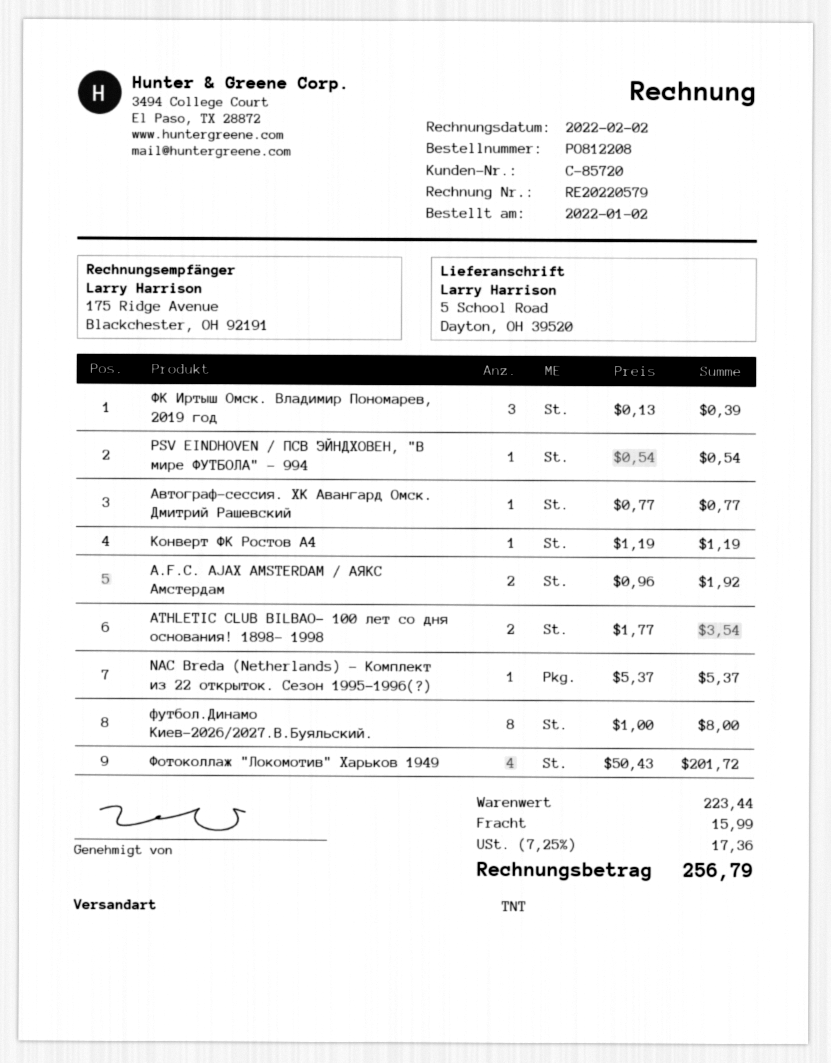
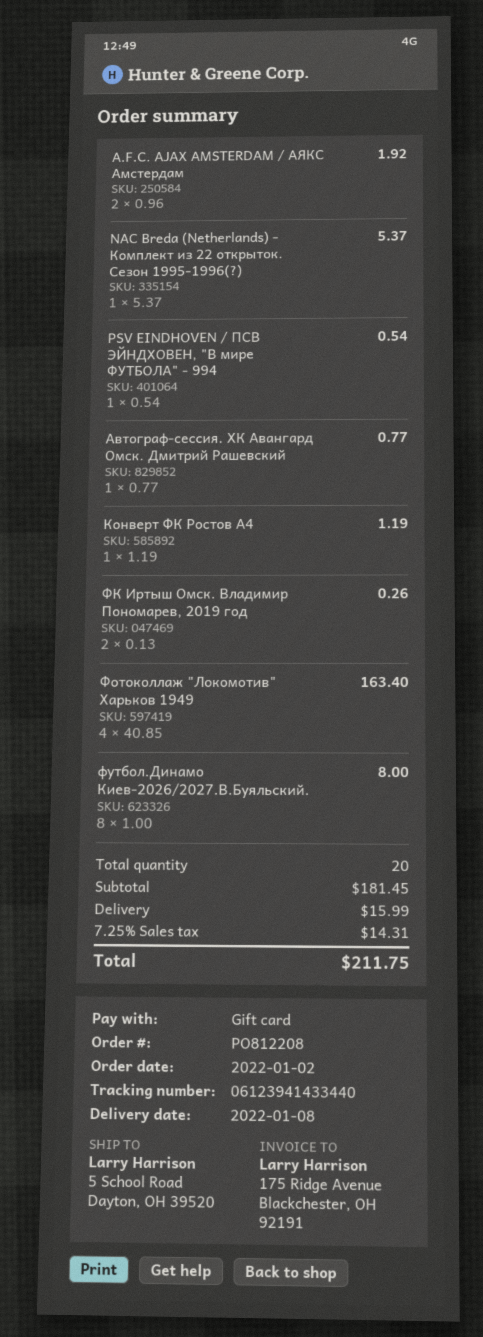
ФК Иртыш Омск. Владимир Пономарев, 2019 год: 3 x 0.13 = 0.39 -> 2 x 0.13 = 0.26
ATHLETIC CLUB BILBAO- 100 лет со дня основания! 1898- 1998: 2 x 1.77 = 3.54 -> none
Фотоколлаж "Локомотив" Харьков 1949: 4 x 50.43 = 201.72 -> 4 x 40.85 = 163.40
subtotal: 223.44 -> 181.45
tax: 7.25% = 17.36 -> 7.25% = 14.31
total: 256.79 -> 211.75

